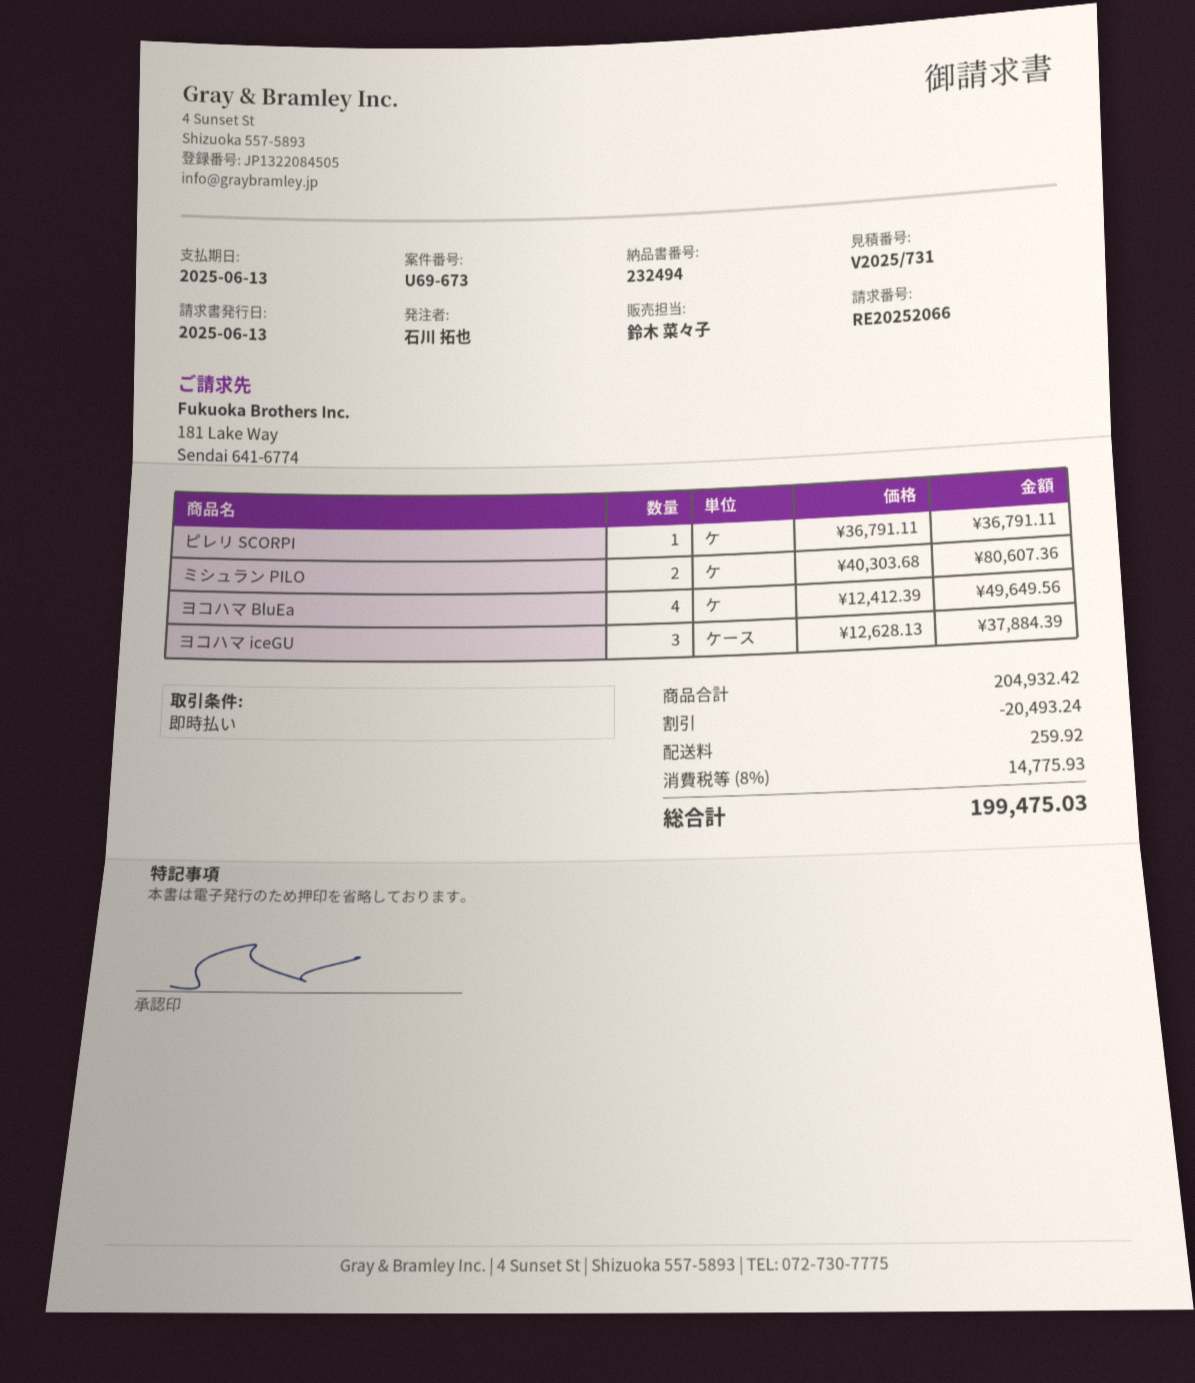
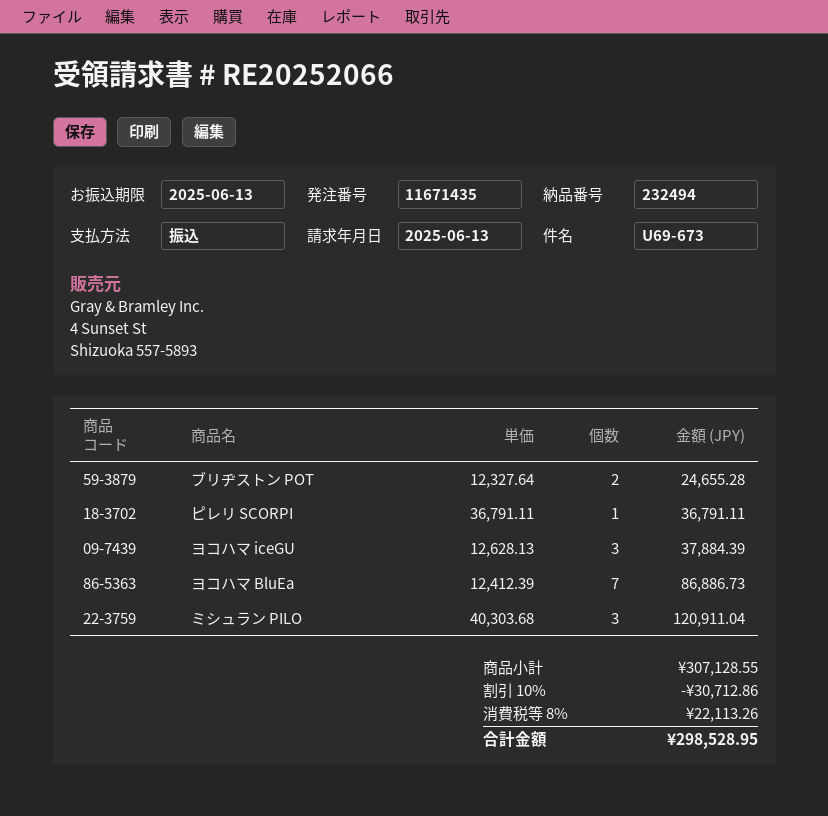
ミシュラン PILO: 2 x 40303.68 = 80607.36 -> 3 x 40303.68 = 120911.04
ヨコハマ BluEa: 4 x 12412.39 = 49649.56 -> 7 x 12412.39 = 86886.73
ブリヂストン POT: none -> 2 x 12327.64 = 24655.28
subtotal: 204932.42 -> 307128.55
discount: 20493.24 -> 30712.86
shipping: 259.92 -> none
tax: 8% = 14775.93 -> 8% = 22113.26
total: 199475.03 -> 298528.95

